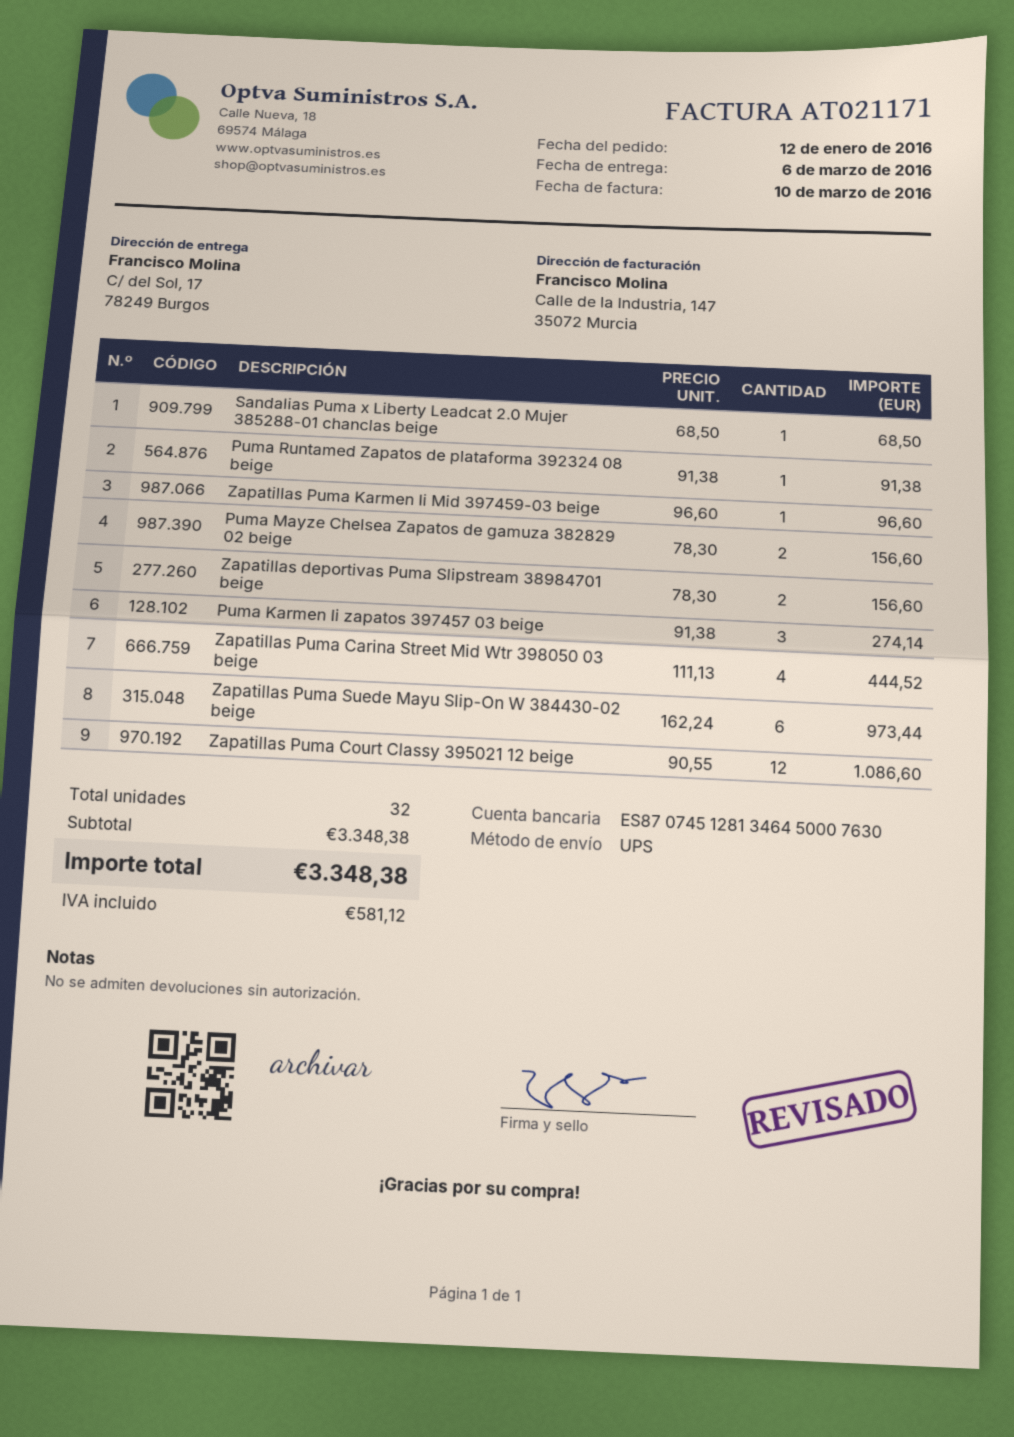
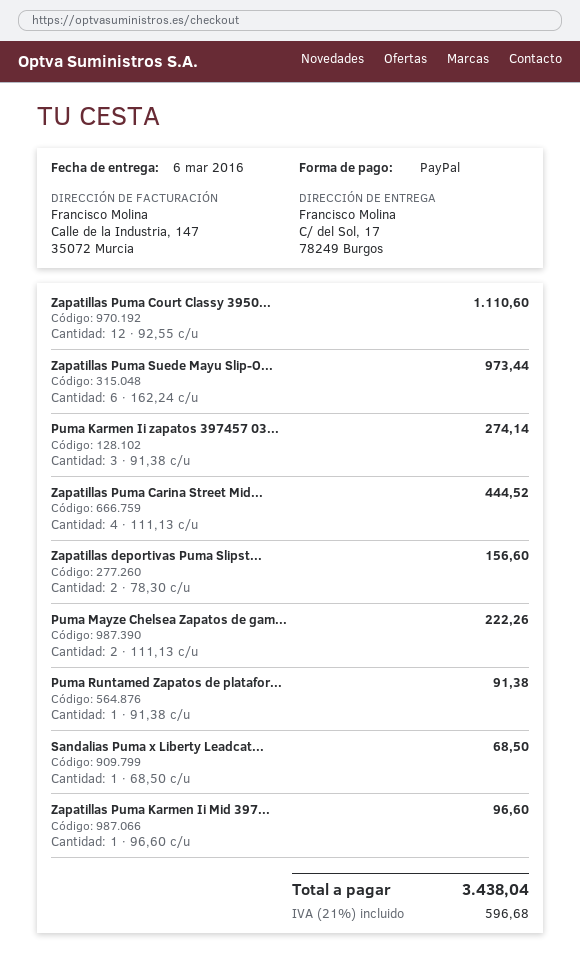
Puma Mayze Chelsea Zapatos de gamuza 382829 02 beige: 2 x 78.30 = 156.60 -> 2 x 111.13 = 222.26
Zapatillas Puma Court Classy 395021 12 beige: 12 x 90.55 = 1086.60 -> 12 x 92.55 = 1110.60
tax: 581.12 -> 596.68
total: 3348.38 -> 3438.04

